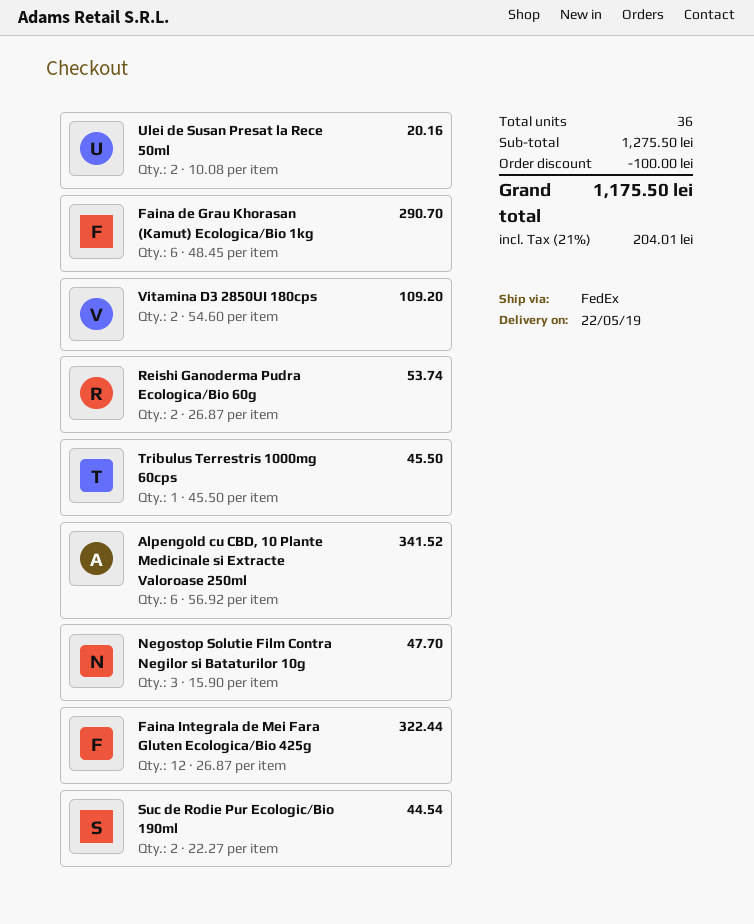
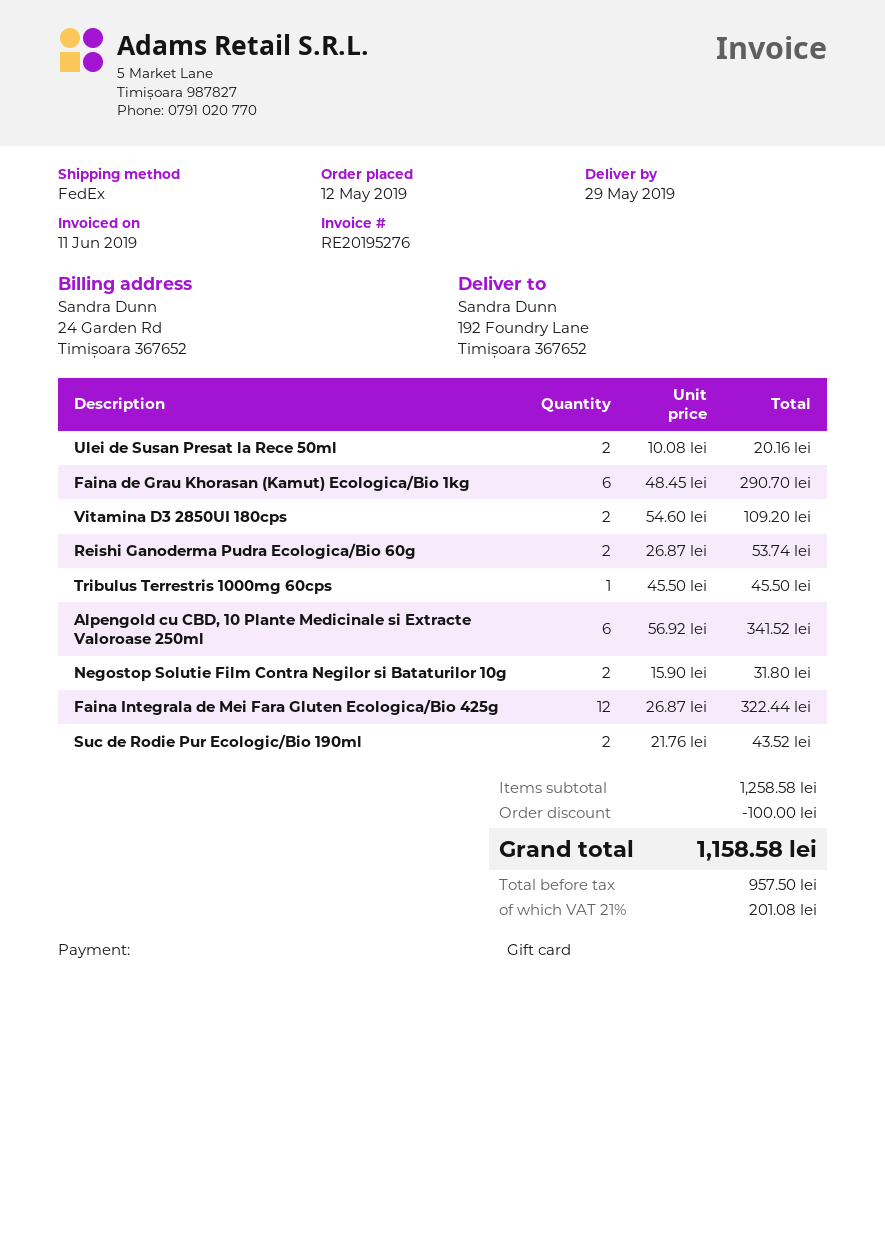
delivery date: 2019-05-22 -> 2019-05-29
Negostop Solutie Film Contra Negilor si Bataturilor 10g: 3 x 15.90 = 47.70 -> 2 x 15.90 = 31.80
Suc de Rodie Pur Ecologic/Bio 190ml: 2 x 22.27 = 44.54 -> 2 x 21.76 = 43.52
subtotal: 1275.50 -> 1258.58
tax: 21% = 204.01 -> 21% = 201.08
total: 1175.50 -> 1158.58

